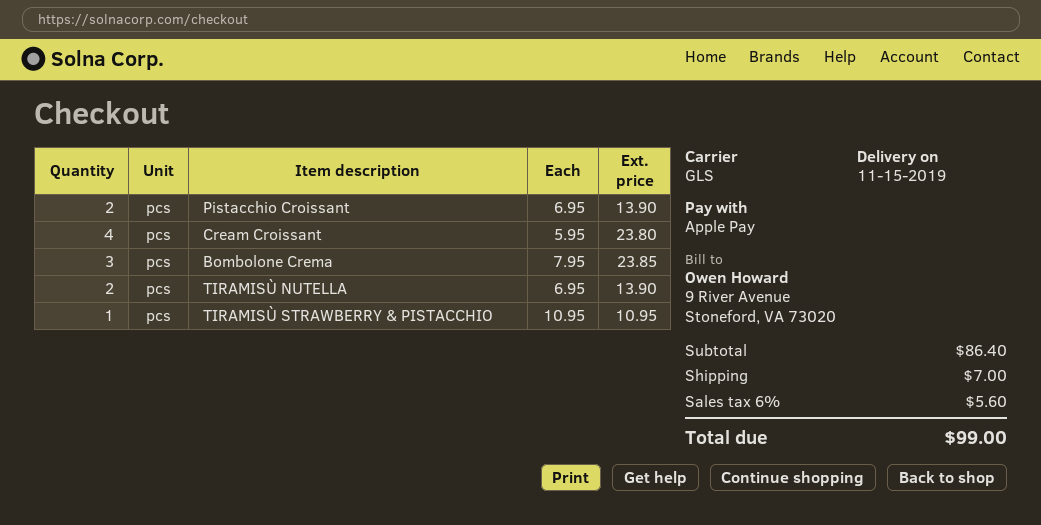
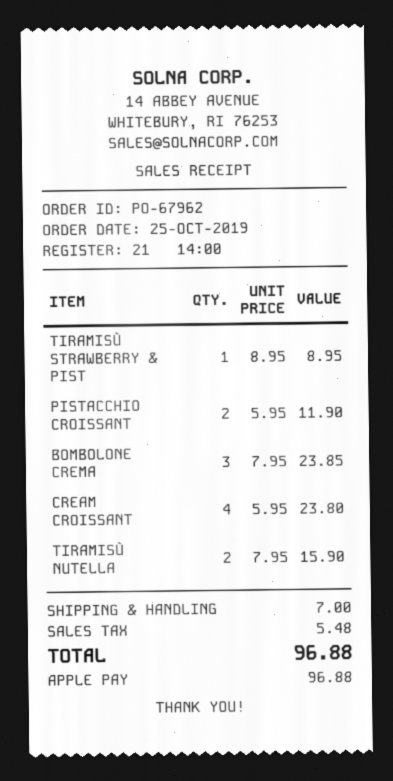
Pistacchio Croissant: 2 x 6.95 = 13.90 -> 2 x 5.95 = 11.90
TIRAMISÙ NUTELLA: 2 x 6.95 = 13.90 -> 2 x 7.95 = 15.90
TIRAMISÙ STRAWBERRY & PISTACCHIO: 1 x 10.95 = 10.95 -> 1 x 8.95 = 8.95
tax: 5.60 -> 5.48
total: 99.00 -> 96.88

